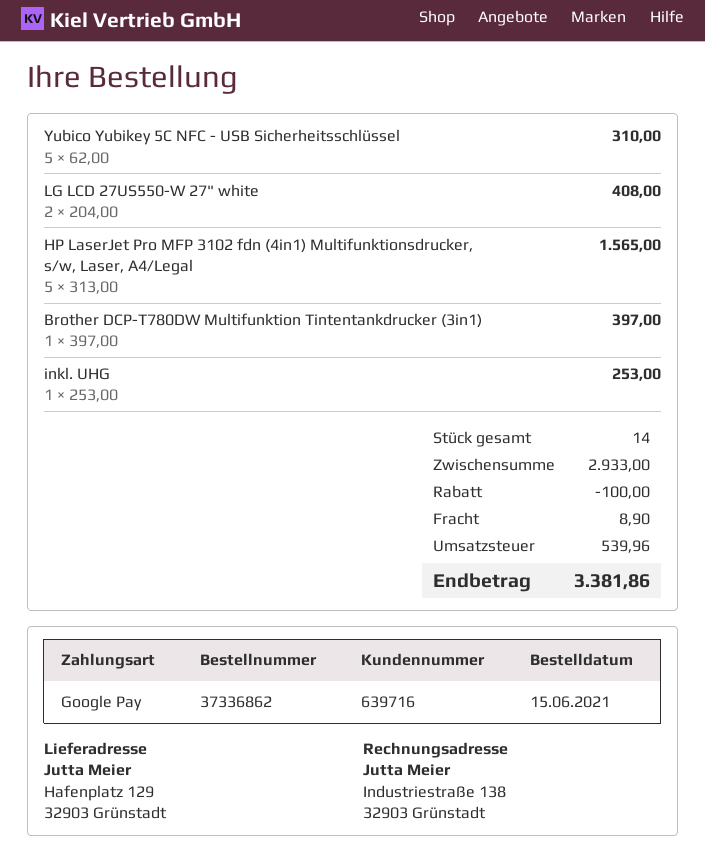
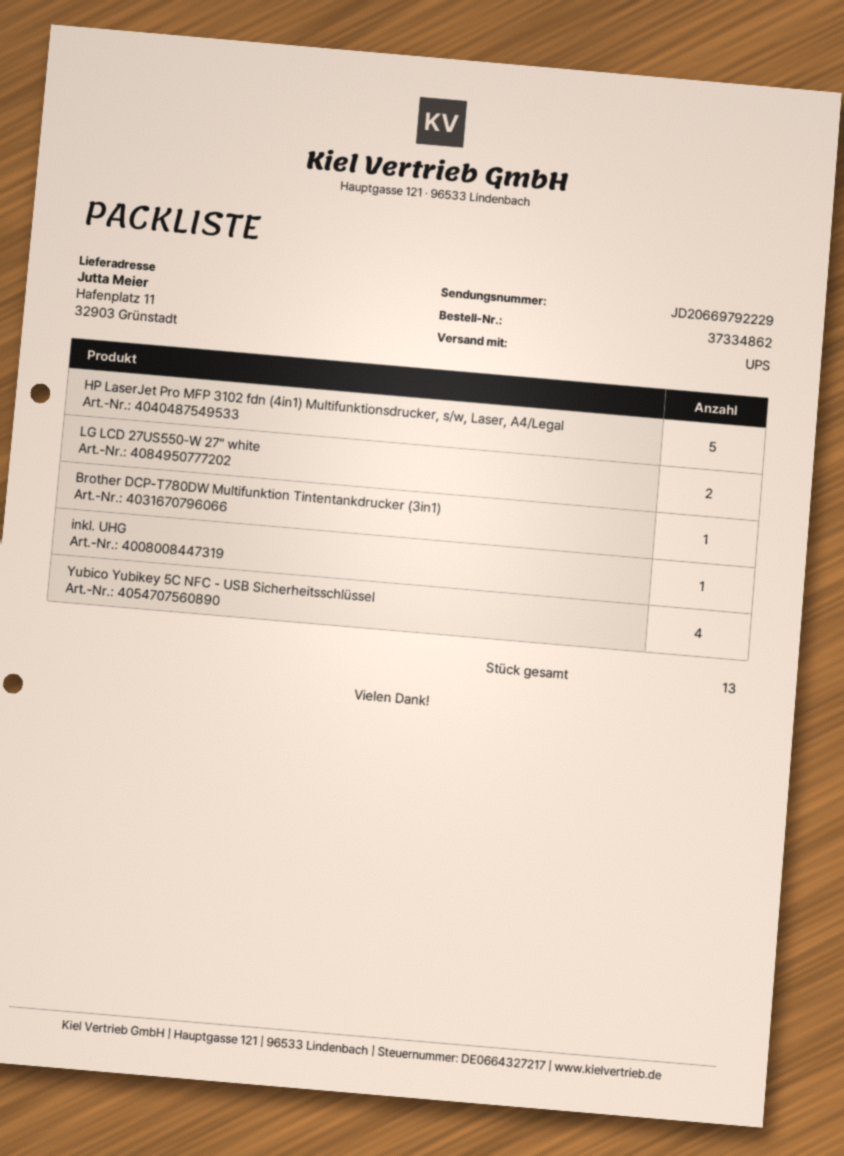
order number: 37336862 -> 37334862
ship to: Hafenplatz 129, 32903 Grünstadt -> Hafenplatz 11, 32903 Grünstadt
Yubico Yubikey 5C NFC - USB Sicherheitsschlüssel: 5 -> 4
total quantity: 14 -> 13

